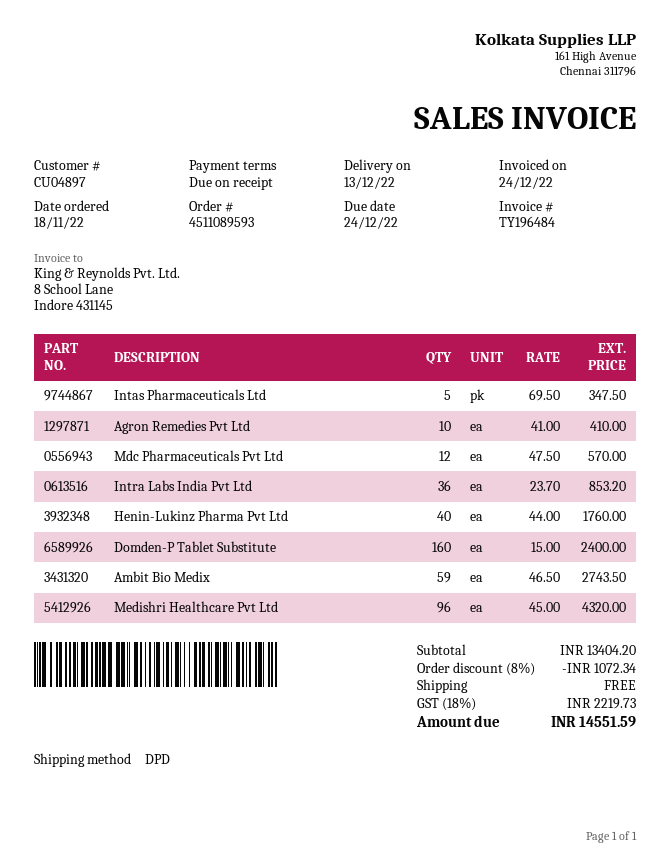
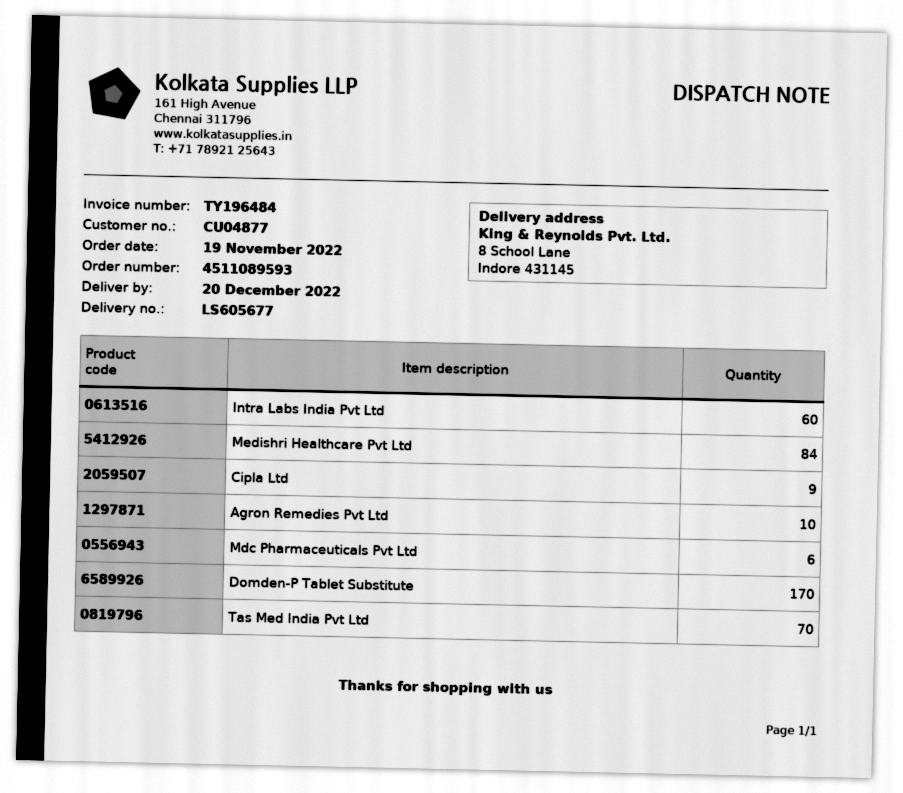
order date: 2022-11-18 -> 2022-11-19
delivery date: 2022-12-13 -> 2022-12-20
customer number: CU04897 -> CU04877
Intas Pharmaceuticals Ltd: 5 -> none
Mdc Pharmaceuticals Pvt Ltd: 12 -> 6
Intra Labs India Pvt Ltd: 36 -> 60
Henin-Lukinz Pharma Pvt Ltd: 40 -> none
Domden-P Tablet Substitute: 160 -> 170
Ambit Bio Medix: 59 -> none
Medishri Healthcare Pvt Ltd: 96 -> 84
Cipla Ltd: none -> 9
Tas Med India Pvt Ltd: none -> 70

